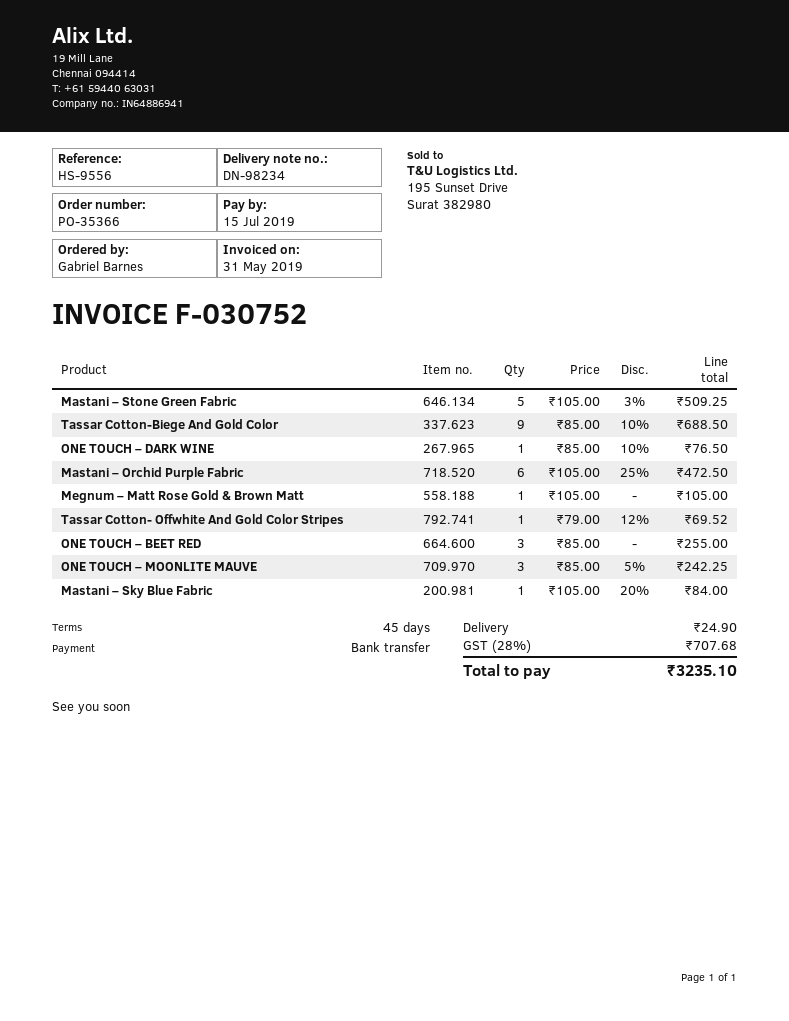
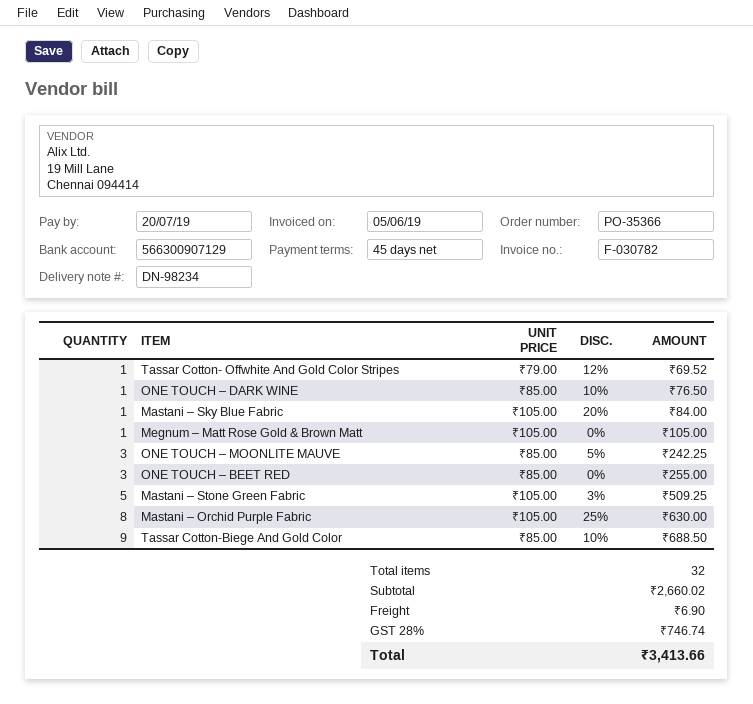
invoice number: F-030752 -> F-030782
invoice date: 2019-05-31 -> 2019-06-05
due date: 2019-07-15 -> 2019-07-20
Mastani – Orchid Purple Fabric: 6 x 105.00 - 25% = 472.50 -> 8 x 105.00 - 25% = 630.00
shipping: 24.90 -> 6.90
tax: 28% = 707.68 -> 28% = 746.74
total: 3235.10 -> 3413.66

